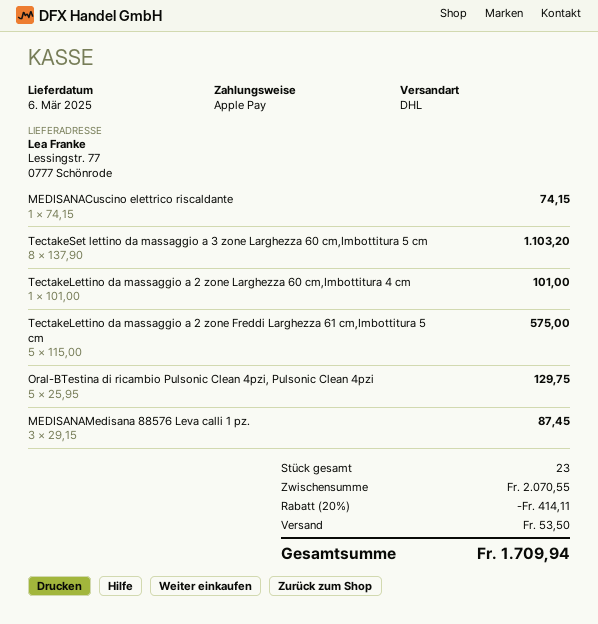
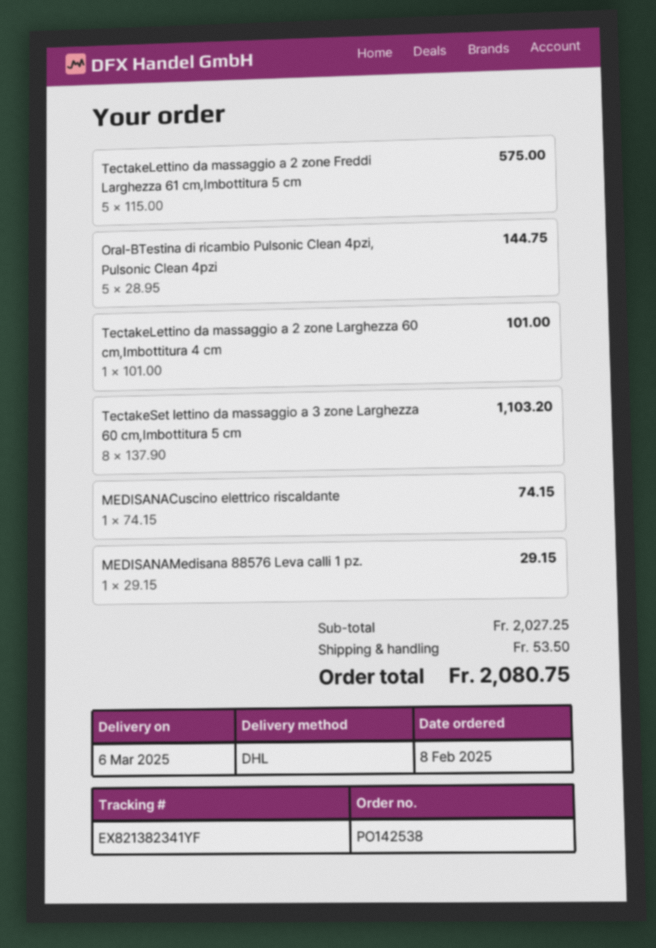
Oral-BTestina di ricambio Pulsonic Clean 4pzi, Pulsonic Clean 4pzi: 5 x 25.95 = 129.75 -> 5 x 28.95 = 144.75
MEDISANAMedisana 88576 Leva calli 1 pz.: 3 x 29.15 = 87.45 -> 1 x 29.15 = 29.15
subtotal: 2070.55 -> 2027.25
discount: 20% = 414.11 -> none
total: 1709.94 -> 2080.75

